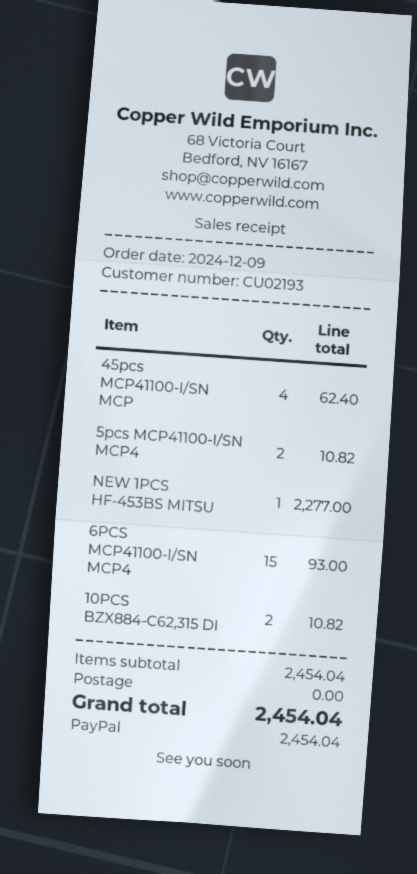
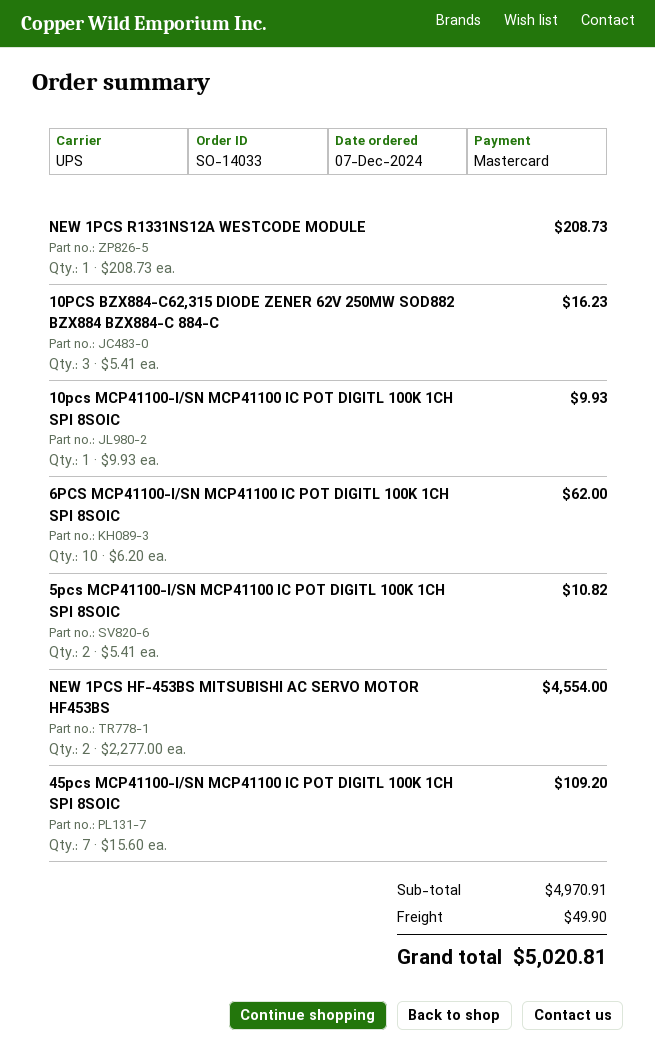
order date: 2024-12-09 -> 2024-12-07
payment method: PayPal -> Mastercard
45pcs MCP41100-I/SN MCP: 4 for 62.40 -> 7 for 109.20
NEW 1PCS HF-453BS MITSU: 1 for 2277.00 -> 2 for 4554.00
6PCS MCP41100-I/SN MCP4: 15 for 93.00 -> 10 for 62.00
10PCS BZX884-C62,315 DI: 2 for 10.82 -> 3 for 16.23
NEW 1PCS R1331NS12A WESTCODE MODULE: none -> 1 for 208.73
10pcs MCP41100-I/SN MCP41100 IC POT DIGITL 100K 1CH SPI 8SOIC: none -> 1 for 9.93
subtotal: 2454.04 -> 4970.91
shipping: 0.00 -> 49.90
total: 2454.04 -> 5020.81

